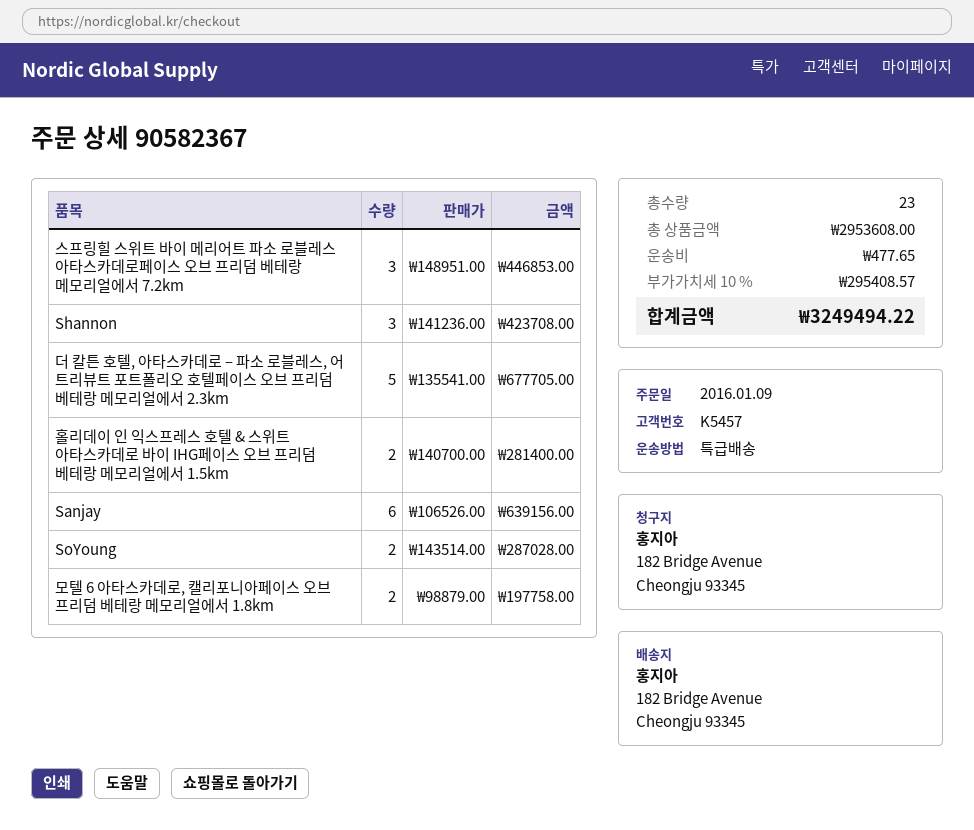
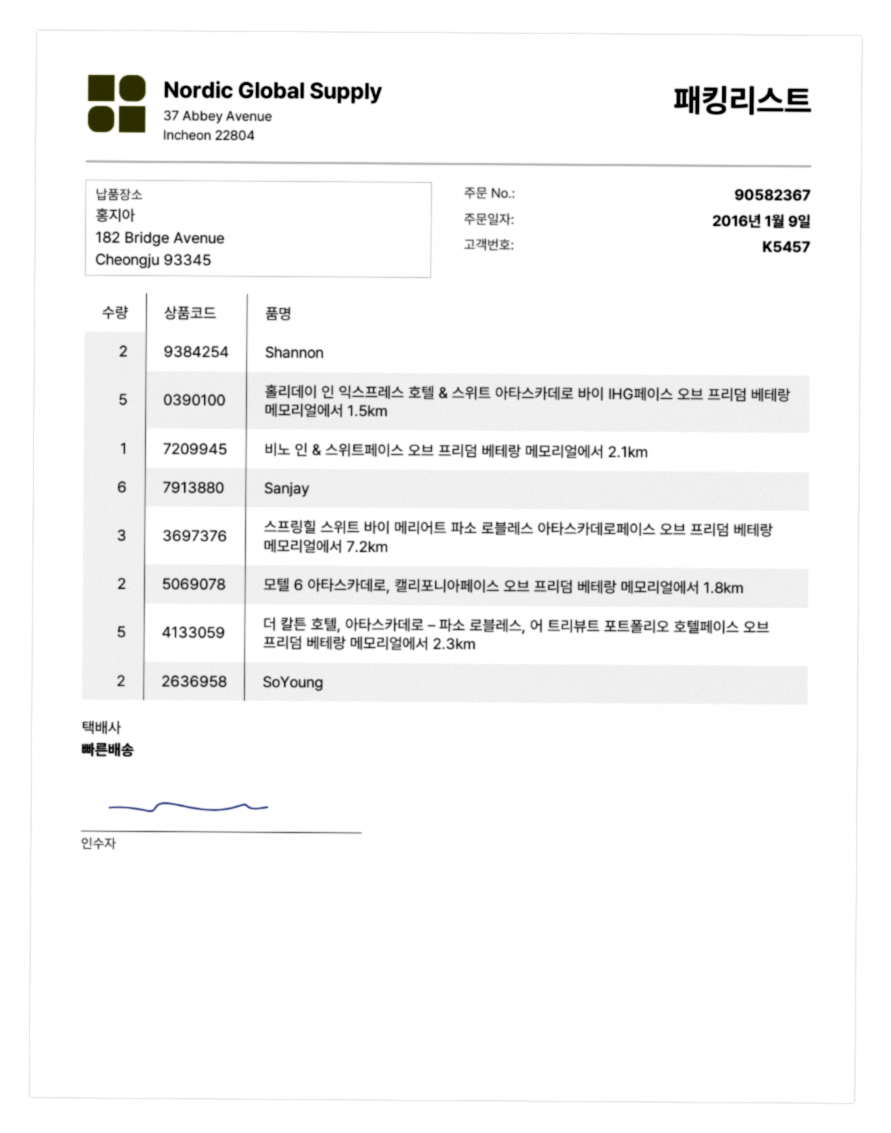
Shannon: 3 -> 2
홀리데이 인 익스프레스 호텔 & 스위트 아타스카데로 바이 IHG페이스 오브 프리덤 베테랑 메모리얼에서 1.5km: 2 -> 5
비노 인 & 스위트페이스 오브 프리덤 베테랑 메모리얼에서 2.1km: none -> 1

